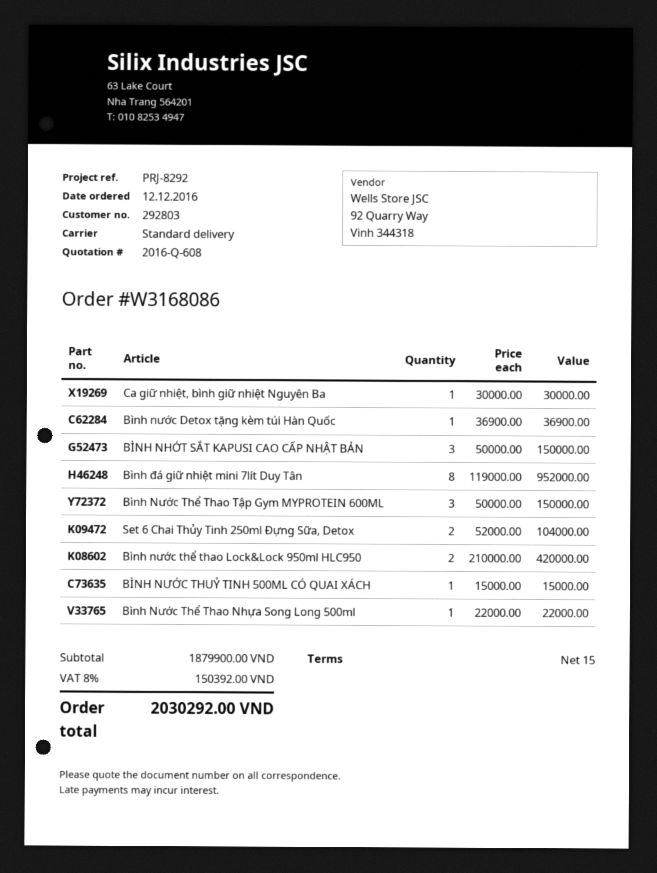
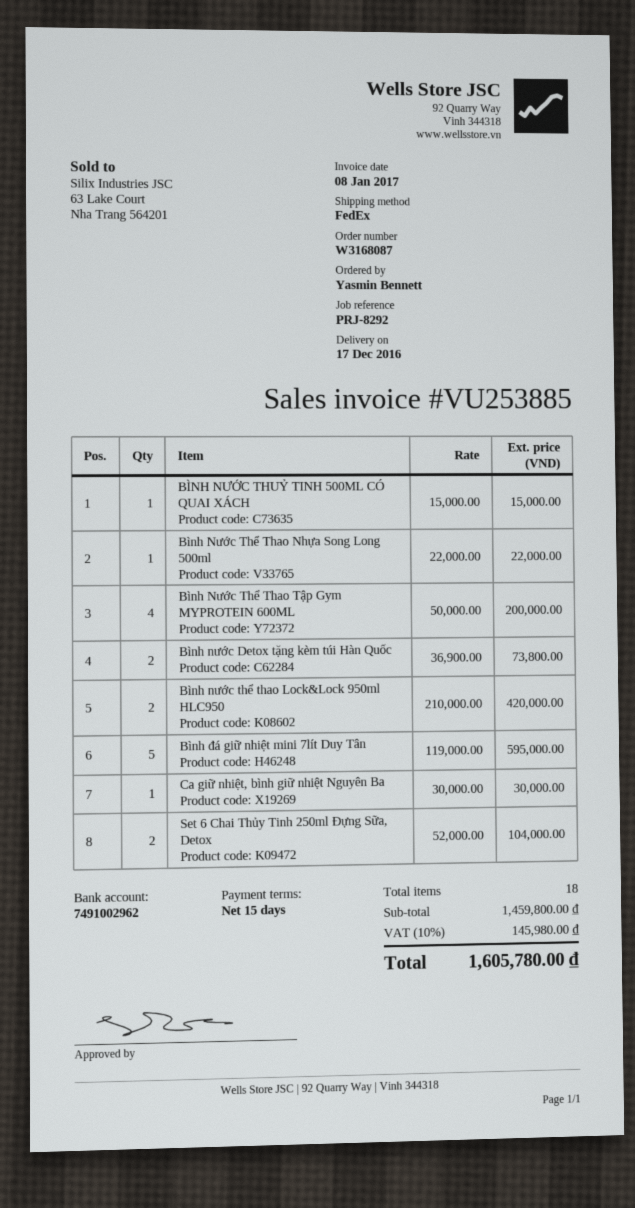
order number: W3168086 -> W3168087
shipping method: standard -> FedEx
Bình nước Detox tặng kèm túi Hàn Quốc: 1 x 36900.00 = 36900.00 -> 2 x 36900.00 = 73800.00
BÌNH NHỚT SẮT KAPUSI CAO CẤP NHẬT BẢN: 3 x 50000.00 = 150000.00 -> none
Bình đá giữ nhiệt mini 7lít Duy Tân: 8 x 119000.00 = 952000.00 -> 5 x 119000.00 = 595000.00
Bình Nước Thể Thao Tập Gym MYPROTEIN 600ML: 3 x 50000.00 = 150000.00 -> 4 x 50000.00 = 200000.00
subtotal: 1879900.00 -> 1459800.00
tax: 8% = 150392.00 -> 10% = 145980.00
total: 2030292.00 -> 1605780.00

